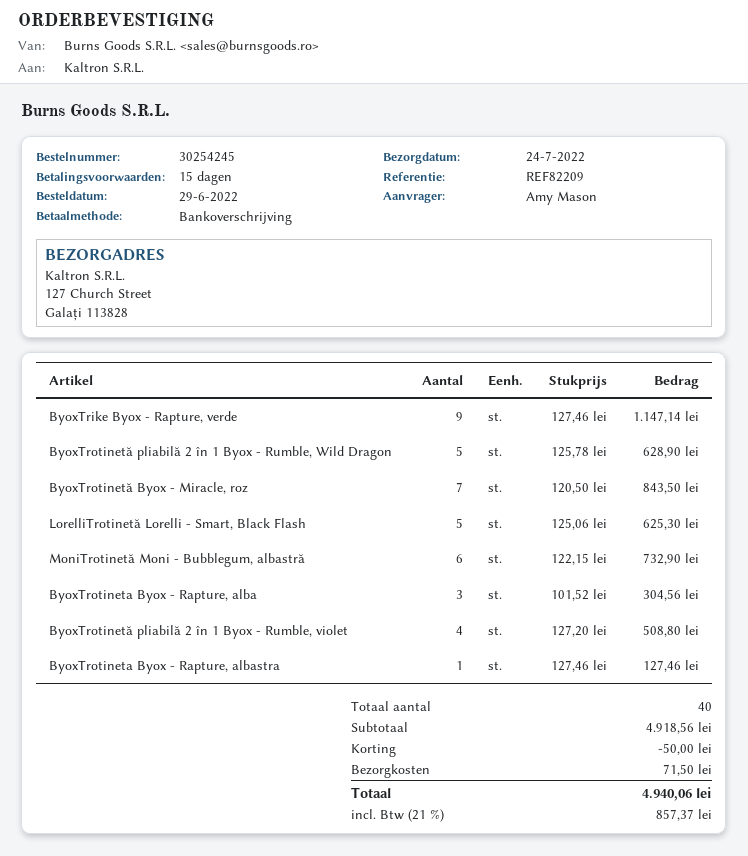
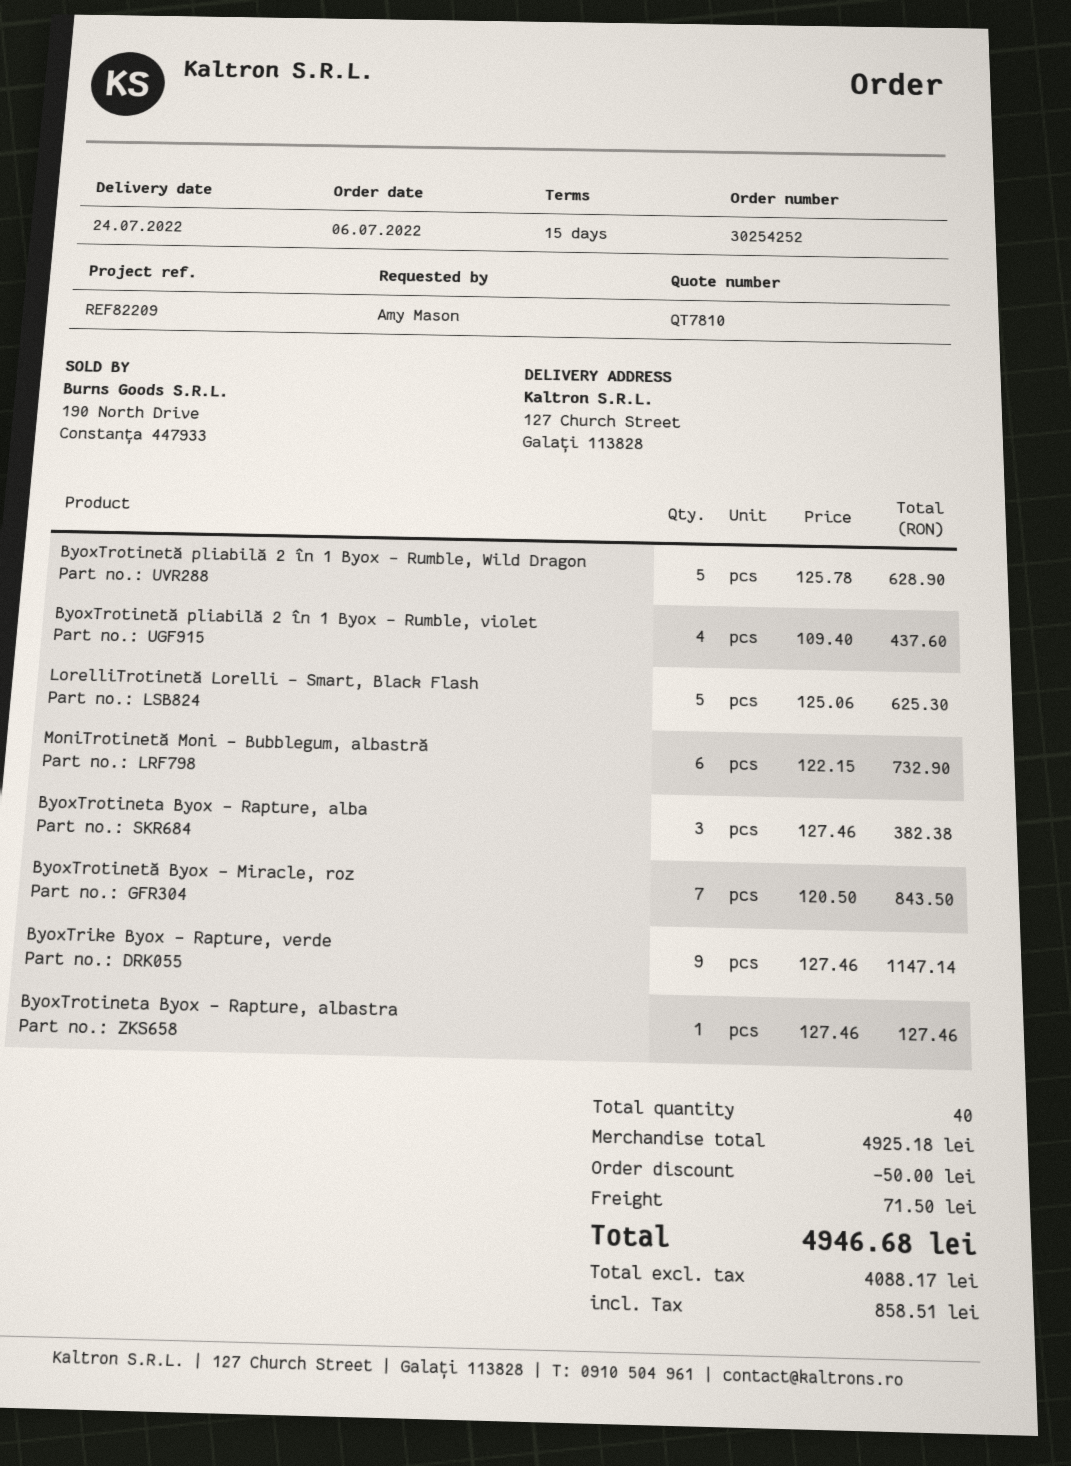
order number: 30254245 -> 30254252
order date: 2022-06-29 -> 2022-07-06
ByoxTrotineta Byox - Rapture, alba: 3 x 101.52 = 304.56 -> 3 x 127.46 = 382.38
ByoxTrotinetă pliabilă 2 în 1 Byox - Rumble, violet: 4 x 127.20 = 508.80 -> 4 x 109.40 = 437.60
subtotal: 4918.56 -> 4925.18
tax: 857.37 -> 858.51
total: 4940.06 -> 4946.68

